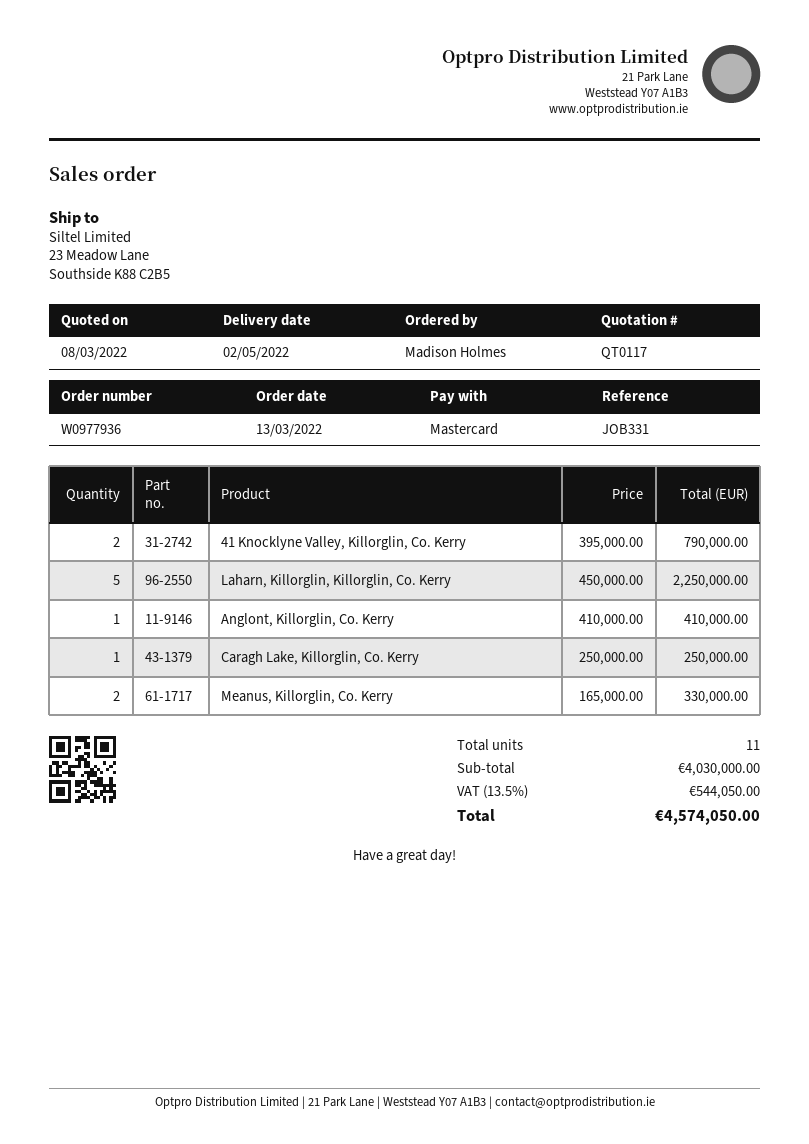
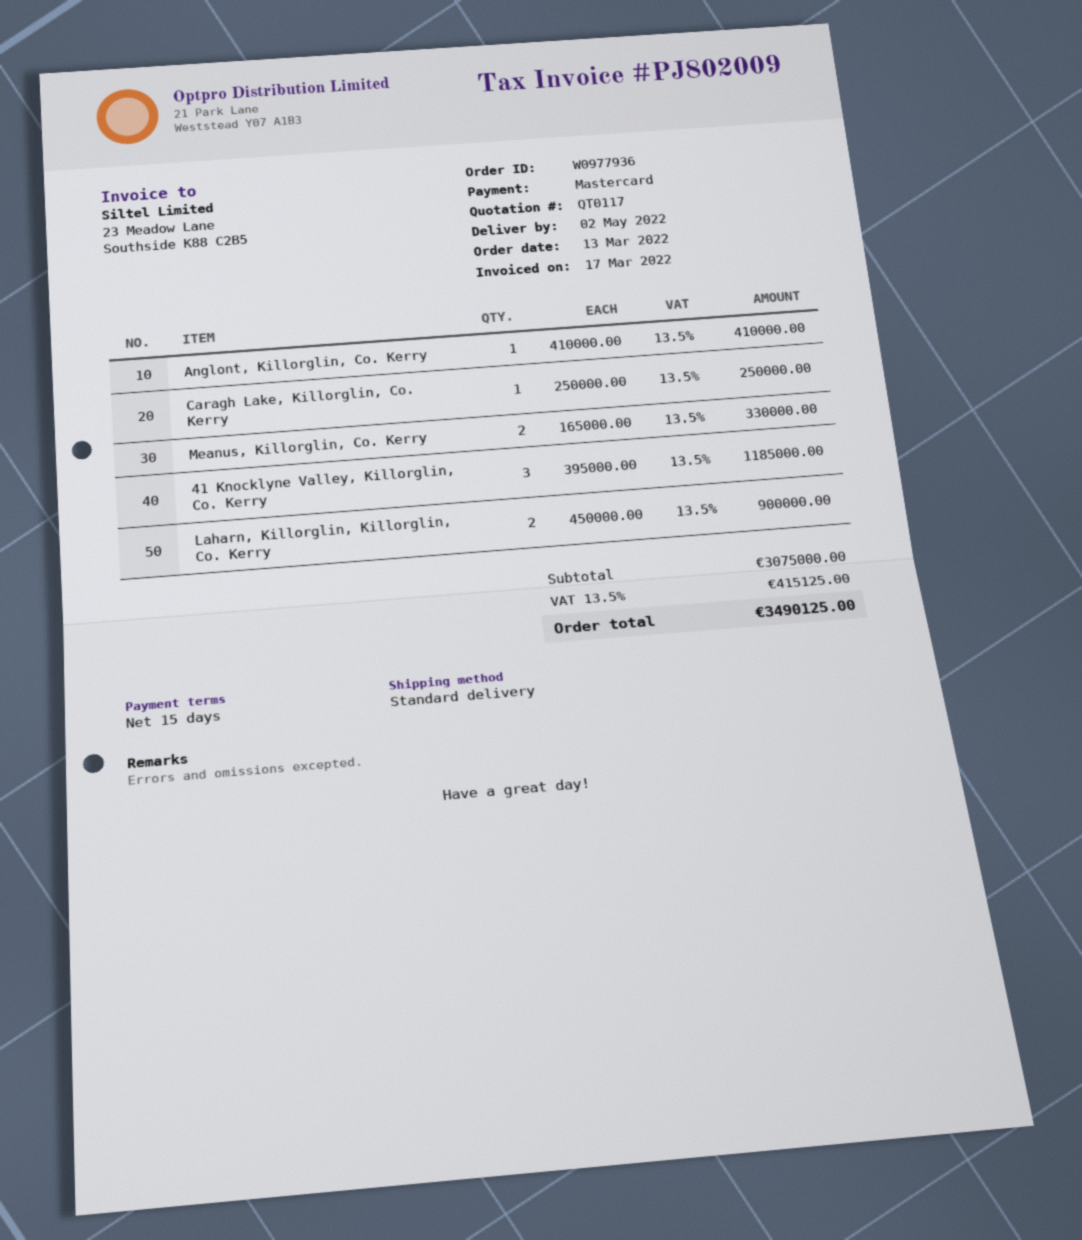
41 Knocklyne Valley, Killorglin, Co. Kerry: 2 x 395000.00 = 790000.00 -> 3 x 395000.00 = 1185000.00
Laharn, Killorglin, Killorglin, Co. Kerry: 5 x 450000.00 = 2250000.00 -> 2 x 450000.00 = 900000.00
subtotal: 4030000.00 -> 3075000.00
tax: 13.5% = 544050.00 -> 13.5% = 415125.00
total: 4574050.00 -> 3490125.00

